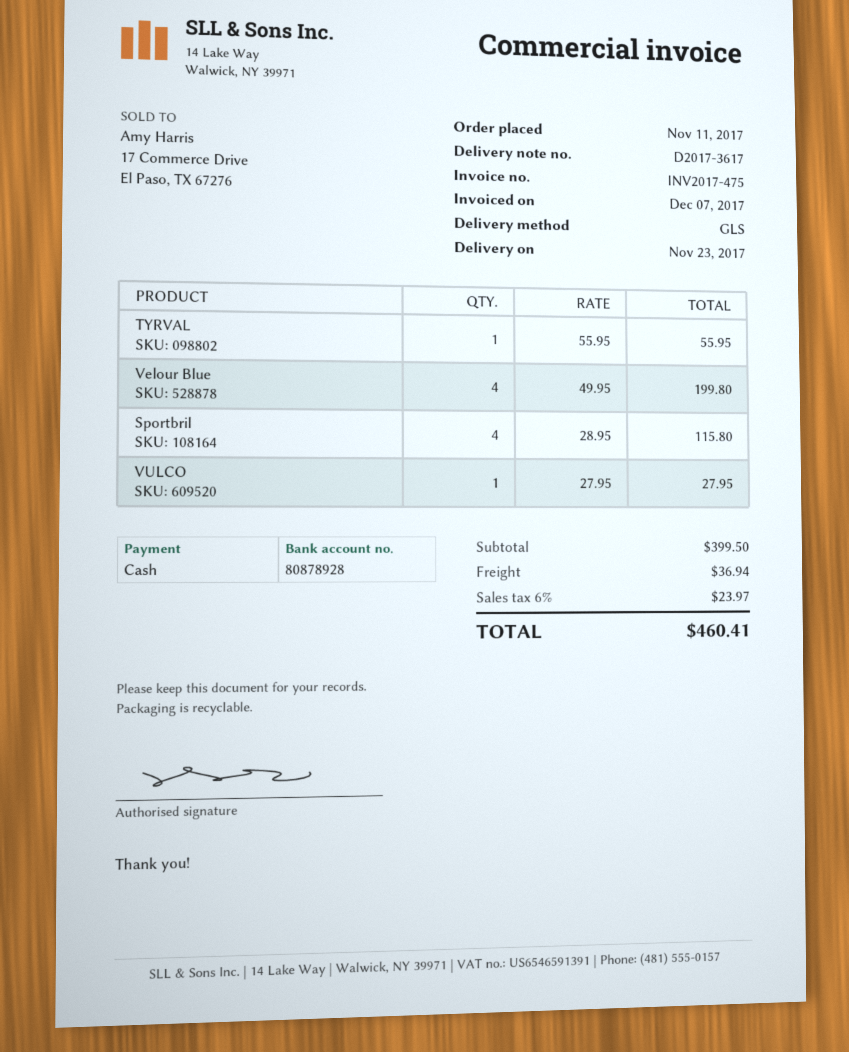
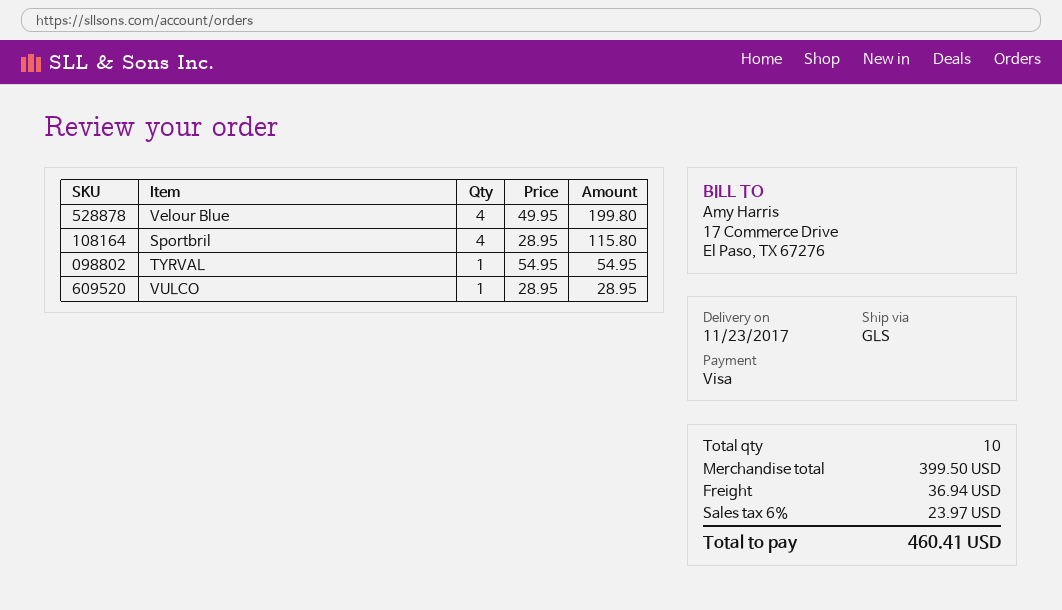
payment method: cash -> Visa
TYRVAL: 1 x 55.95 = 55.95 -> 1 x 54.95 = 54.95
VULCO: 1 x 27.95 = 27.95 -> 1 x 28.95 = 28.95

